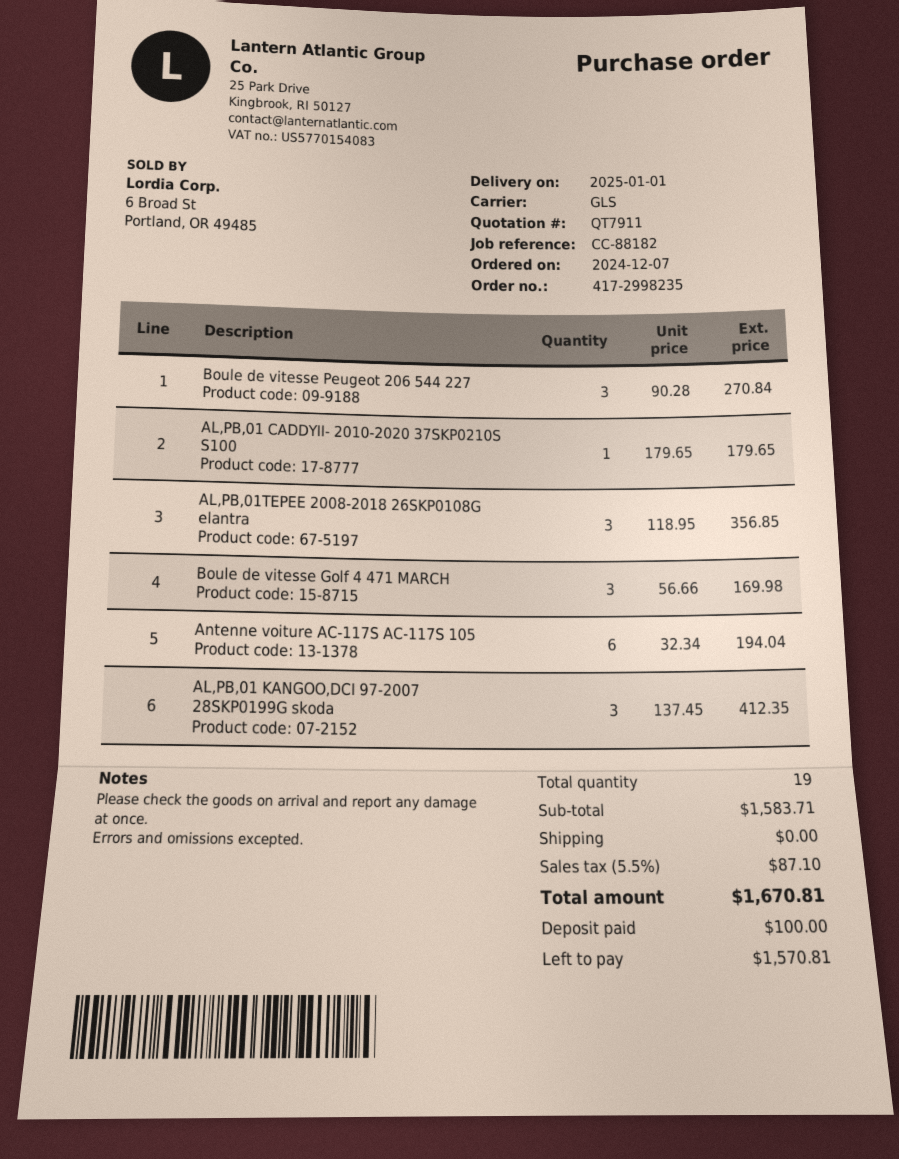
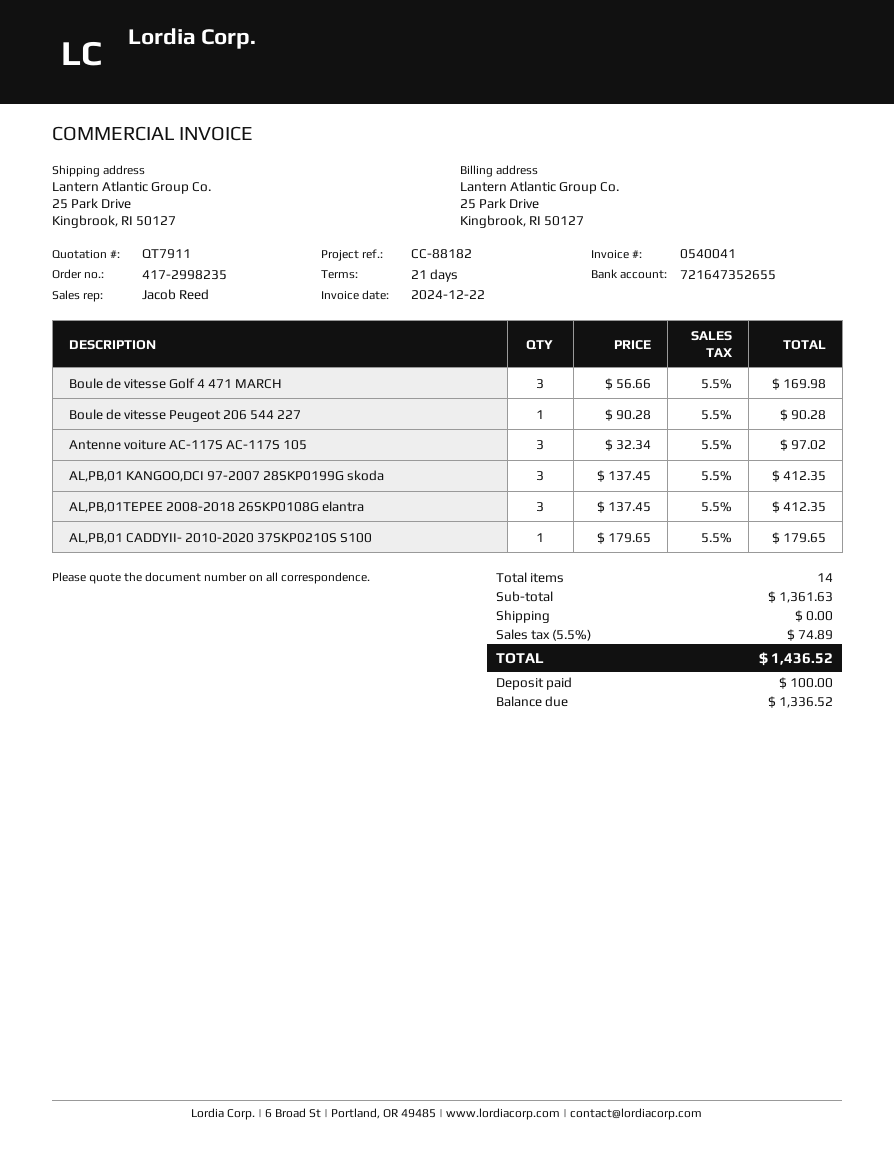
Boule de vitesse Peugeot 206 544 227: 3 x 90.28 = 270.84 -> 1 x 90.28 = 90.28
AL,PB,01TEPEE 2008-2018 26SKP0108G elantra: 3 x 118.95 = 356.85 -> 3 x 137.45 = 412.35
Antenne voiture AC-117S AC-117S 105: 6 x 32.34 = 194.04 -> 3 x 32.34 = 97.02
total quantity: 19 -> 14
subtotal: 1583.71 -> 1361.63
tax: 5.5% = 87.10 -> 5.5% = 74.89
total: 1670.81 -> 1436.52
balance: 1570.81 -> 1336.52

